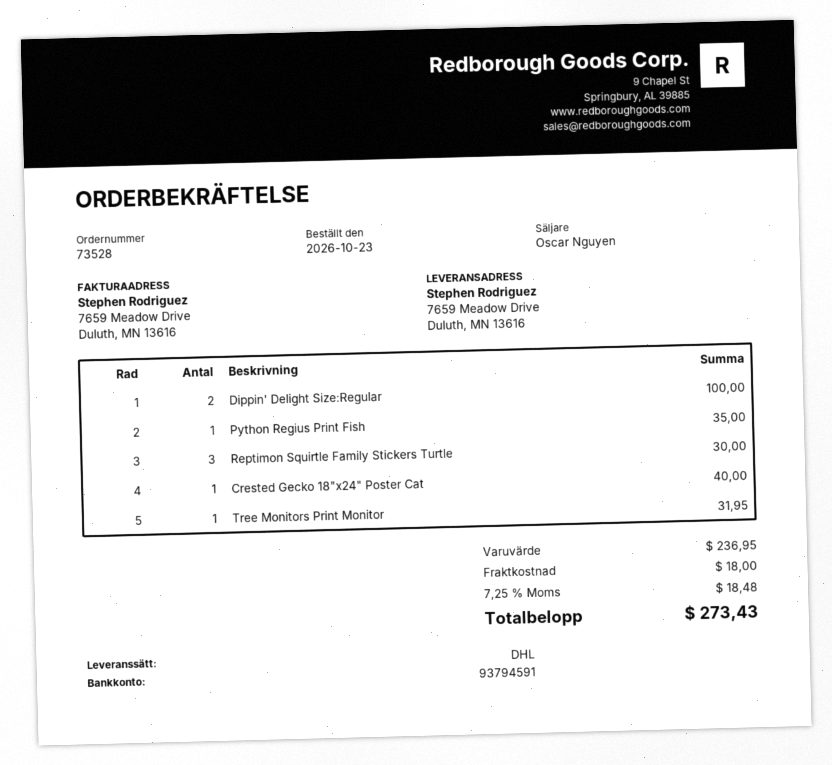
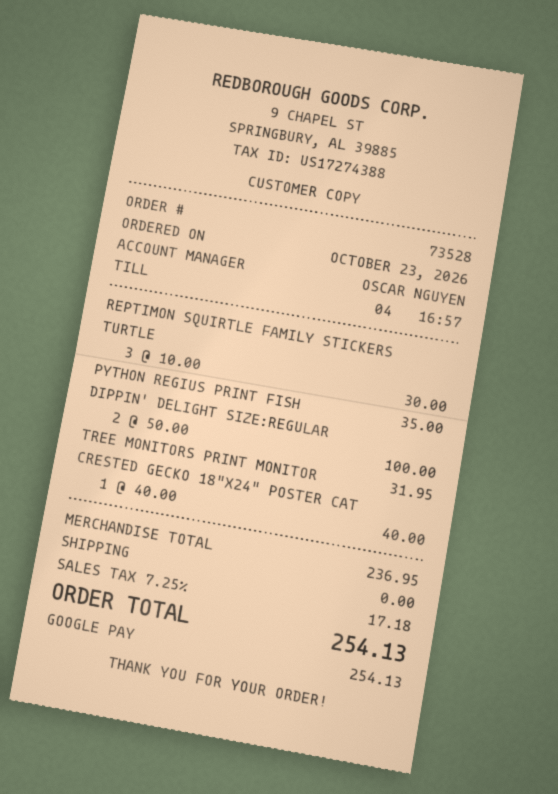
shipping: 18.00 -> 0.00
tax: 7.25% = 18.48 -> 7.25% = 17.18
total: 273.43 -> 254.13

